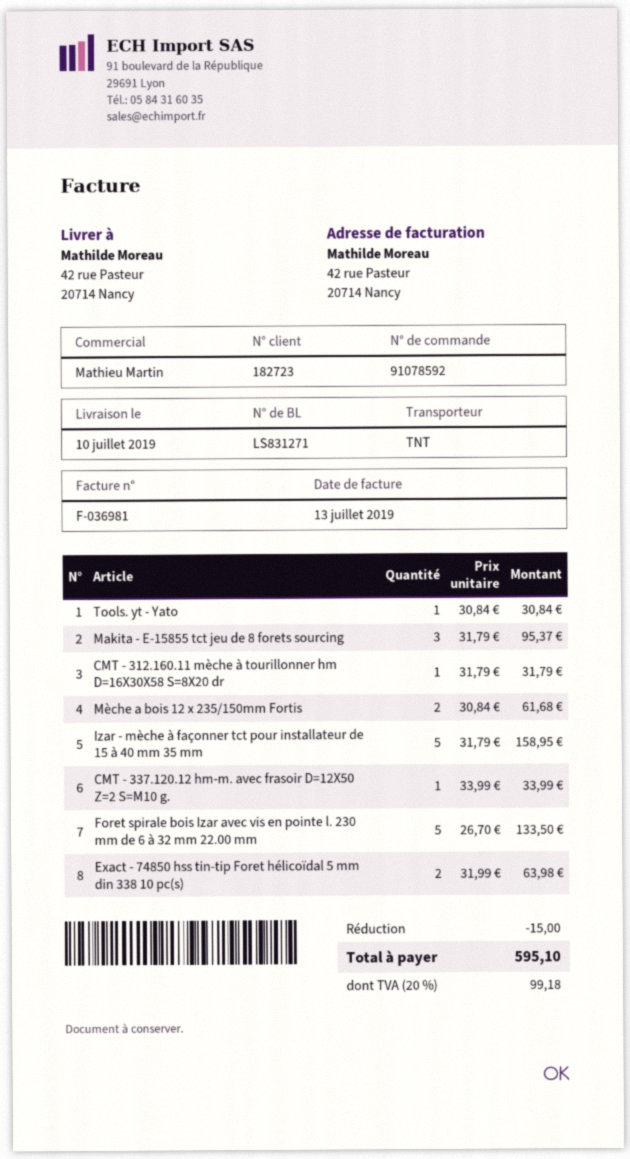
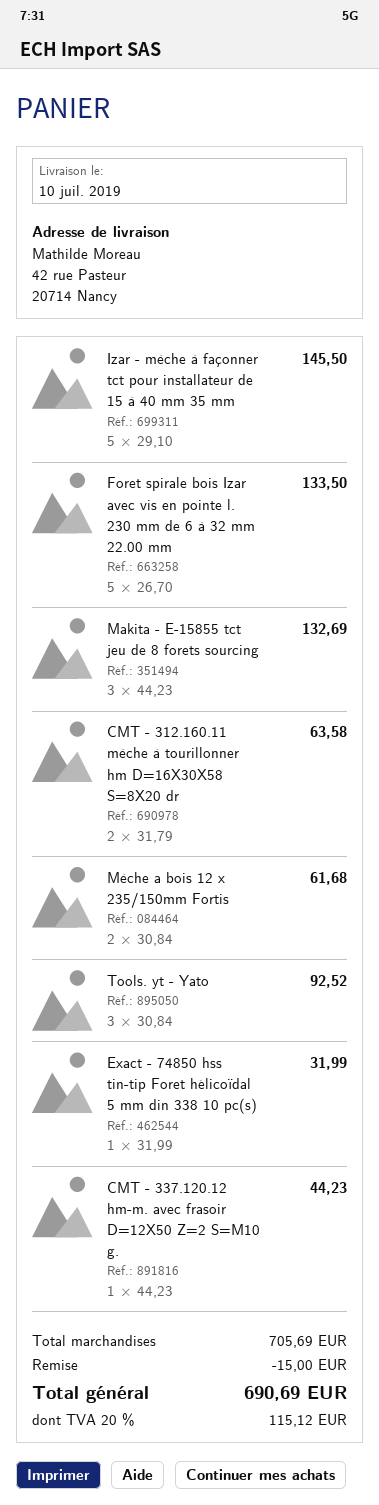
Tools. yt - Yato: 1 x 30.84 = 30.84 -> 3 x 30.84 = 92.52
Makita - E-15855 tct jeu de 8 forets sourcing: 3 x 31.79 = 95.37 -> 3 x 44.23 = 132.69
CMT - 312.160.11 mèche à tourillonner hm D=16X30X58 S=8X20 dr: 1 x 31.79 = 31.79 -> 2 x 31.79 = 63.58
Izar - mèche à façonner tct pour installateur de 15 à 40 mm 35 mm: 5 x 31.79 = 158.95 -> 5 x 29.10 = 145.50
CMT - 337.120.12 hm-m. avec frasoir D=12X50 Z=2 S=M10 g.: 1 x 33.99 = 33.99 -> 1 x 44.23 = 44.23
Exact - 74850 hss tin-tip Foret hélicoïdal 5 mm din 338 10 pc(s): 2 x 31.99 = 63.98 -> 1 x 31.99 = 31.99
tax: 20% = 99.18 -> 20% = 115.12
total: 595.10 -> 690.69

